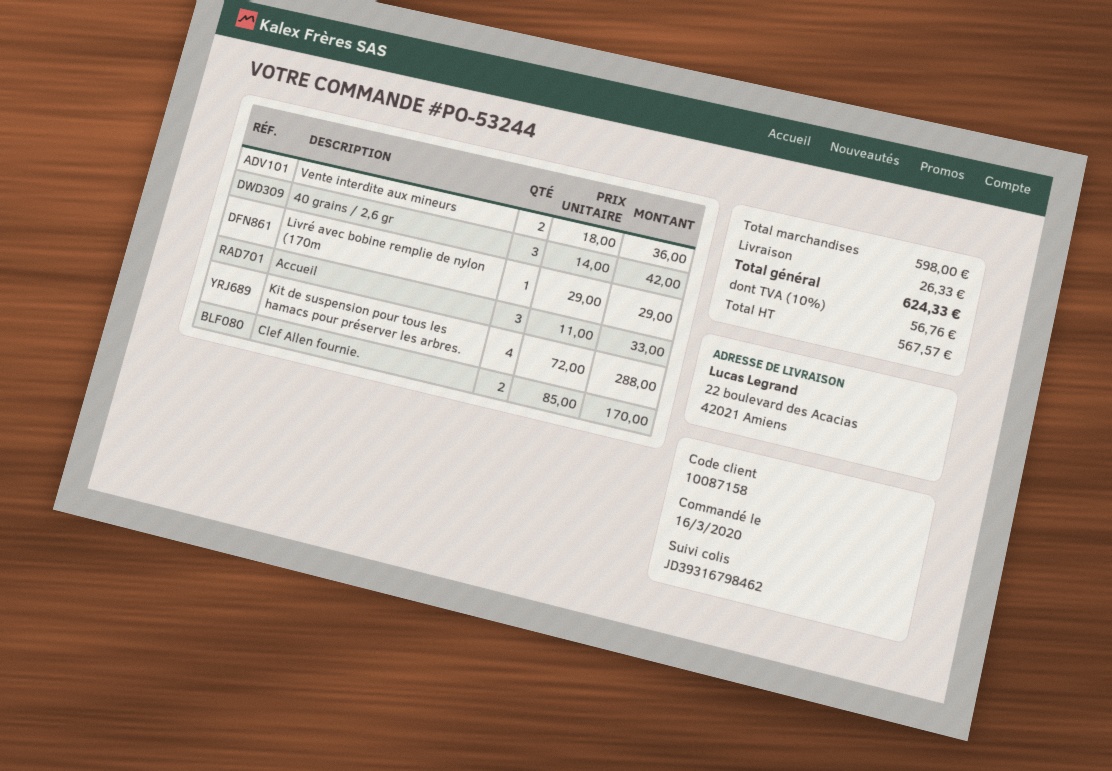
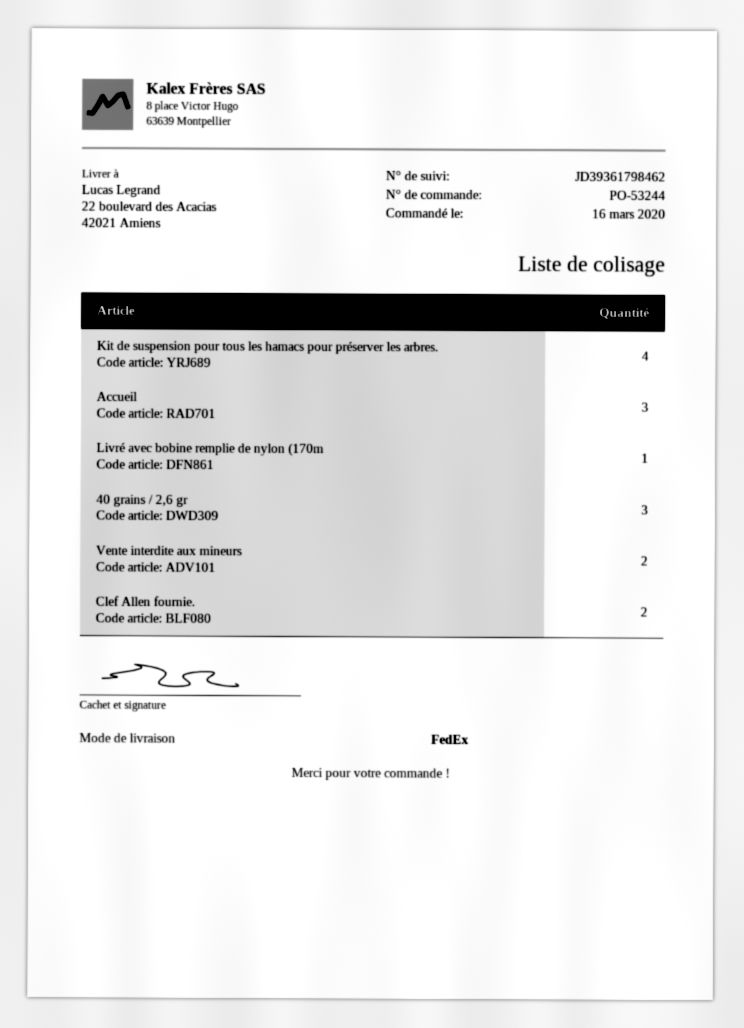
tracking number: JD39316798462 -> JD39361798462

